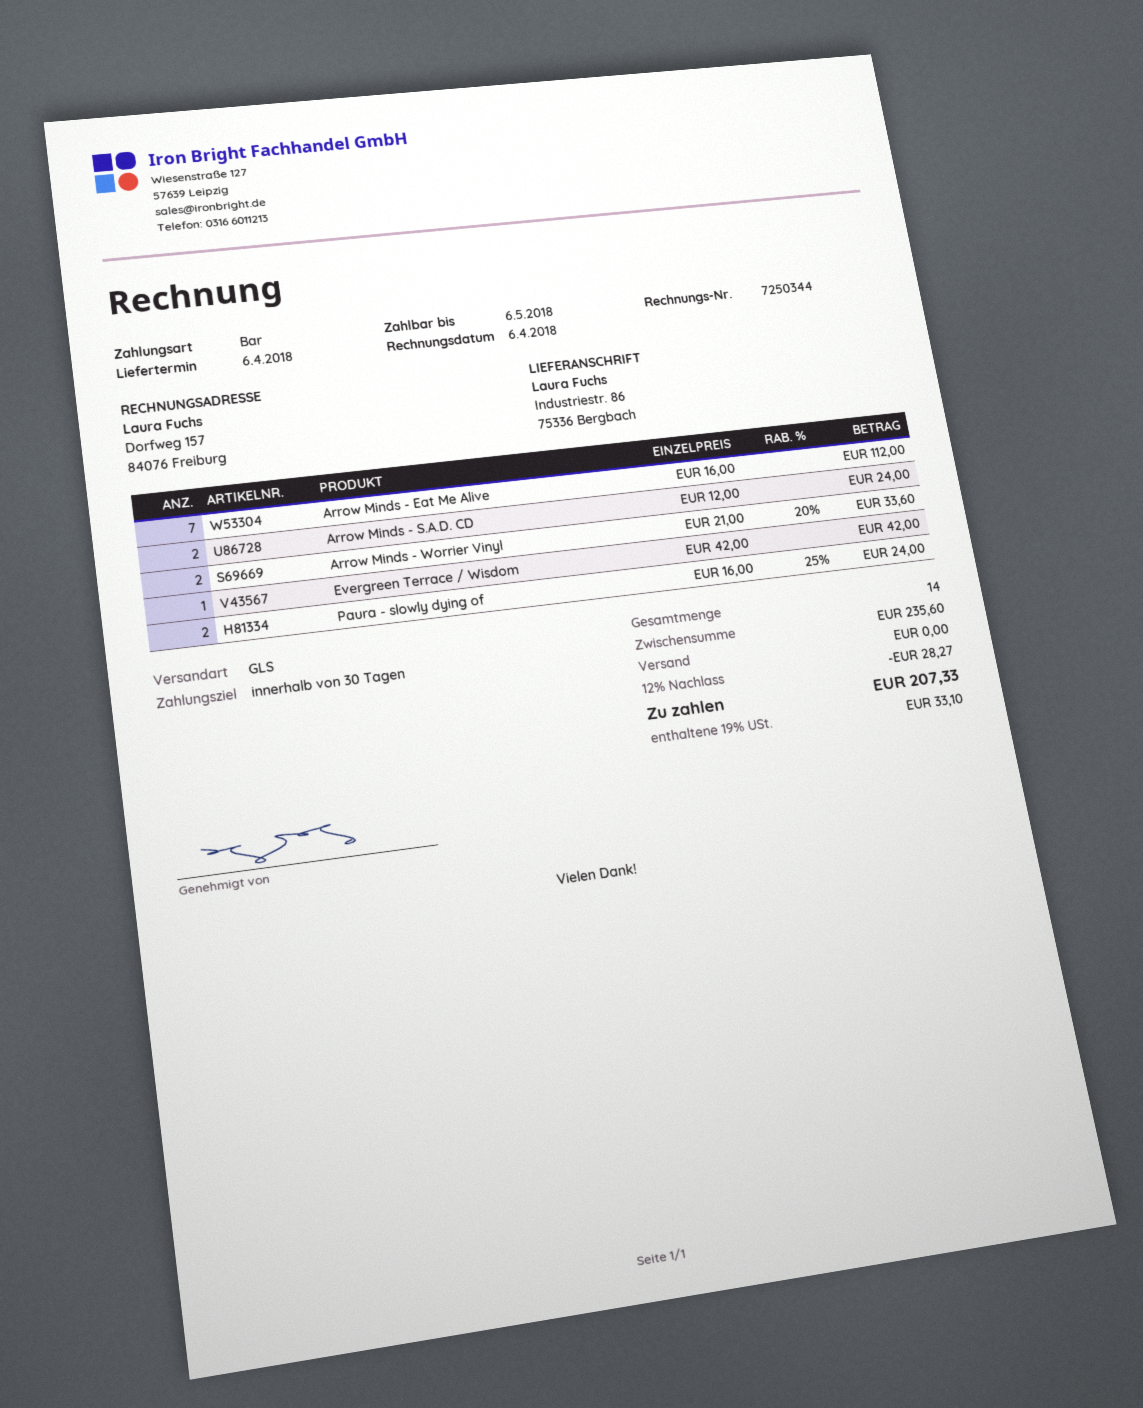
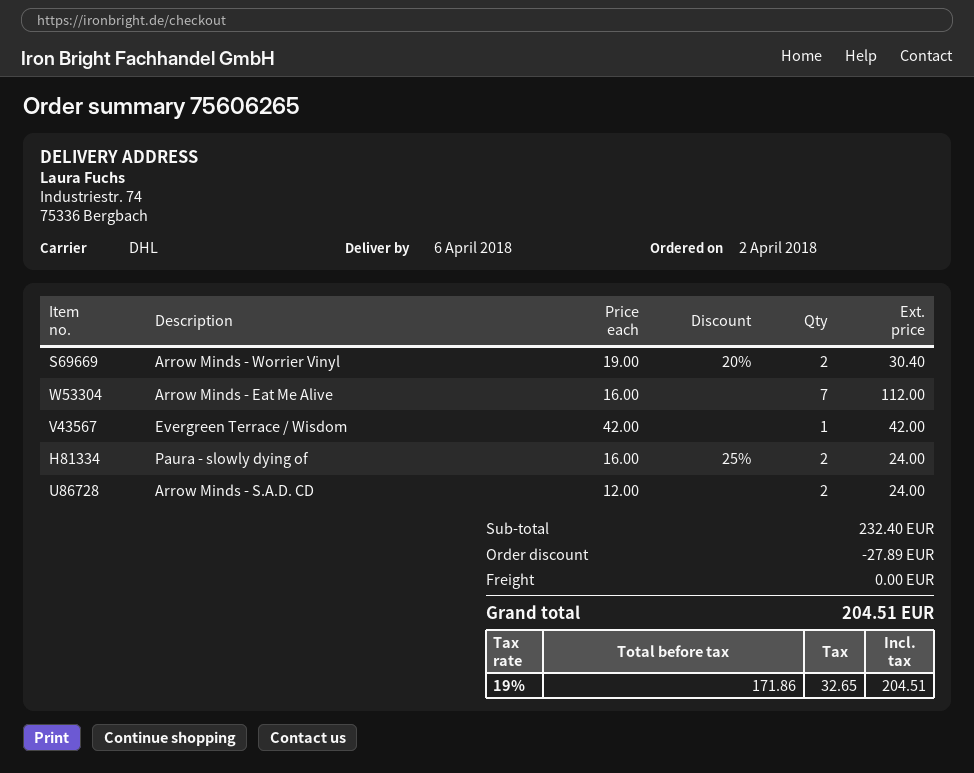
shipping method: GLS -> DHL
ship to: Industriestr. 86, 75336 Bergbach -> Industriestr. 74, 75336 Bergbach
Arrow Minds - Worrier Vinyl: 2 x 21.00 - 20% = 33.60 -> 2 x 19.00 - 20% = 30.40
subtotal: 235.60 -> 232.40
discount: 28.27 -> 27.89
tax: 19% = 33.10 -> 19% = 32.65
total: 207.33 -> 204.51

